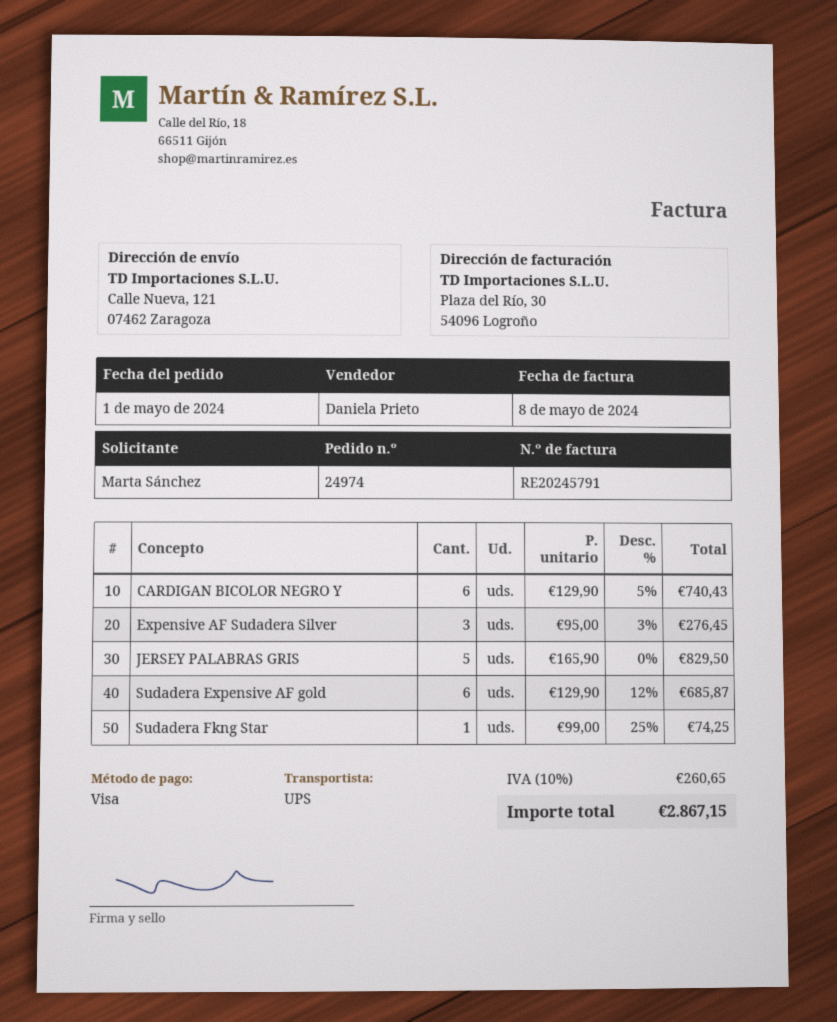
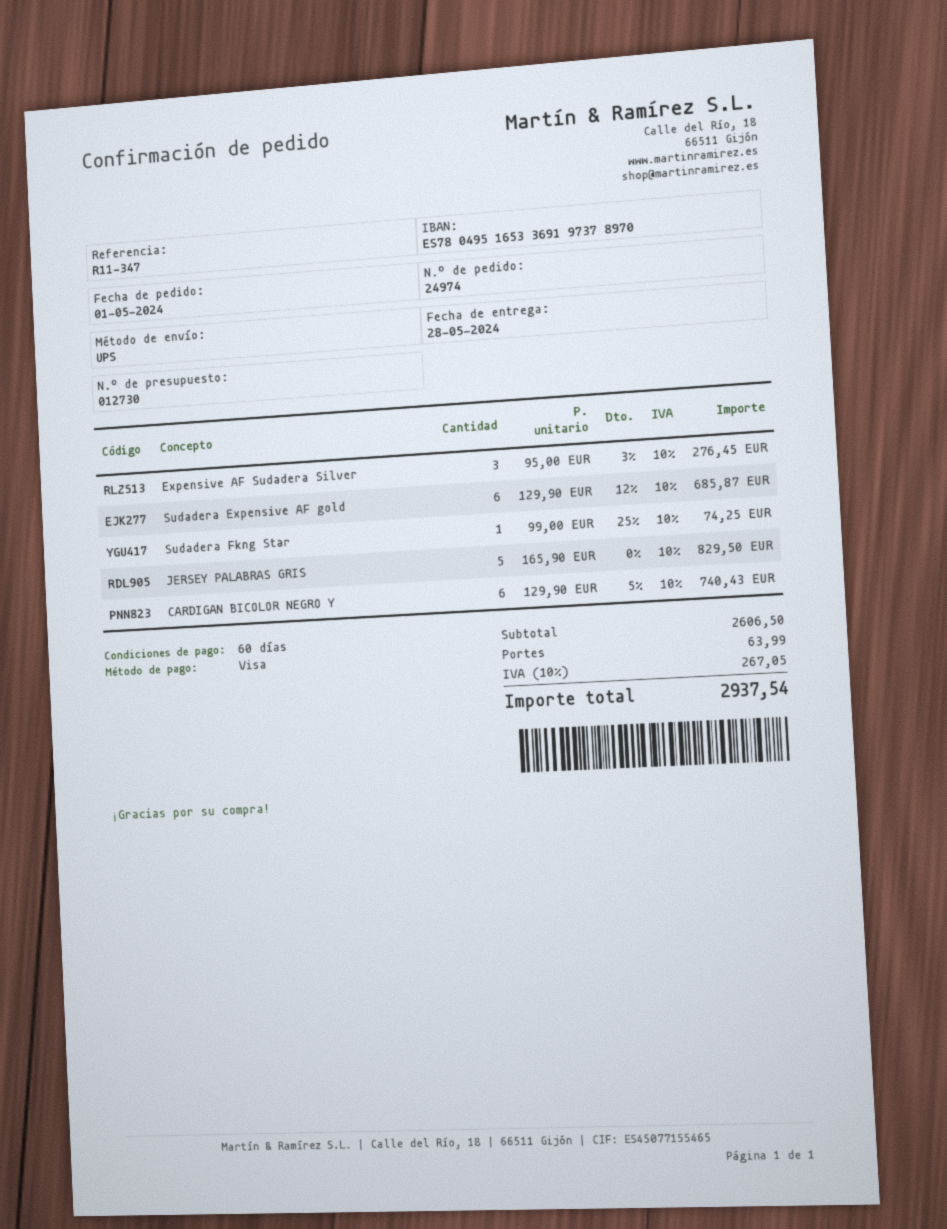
shipping: none -> 63.99
tax: 10% = 260.65 -> 10% = 267.05
total: 2867.15 -> 2937.54

